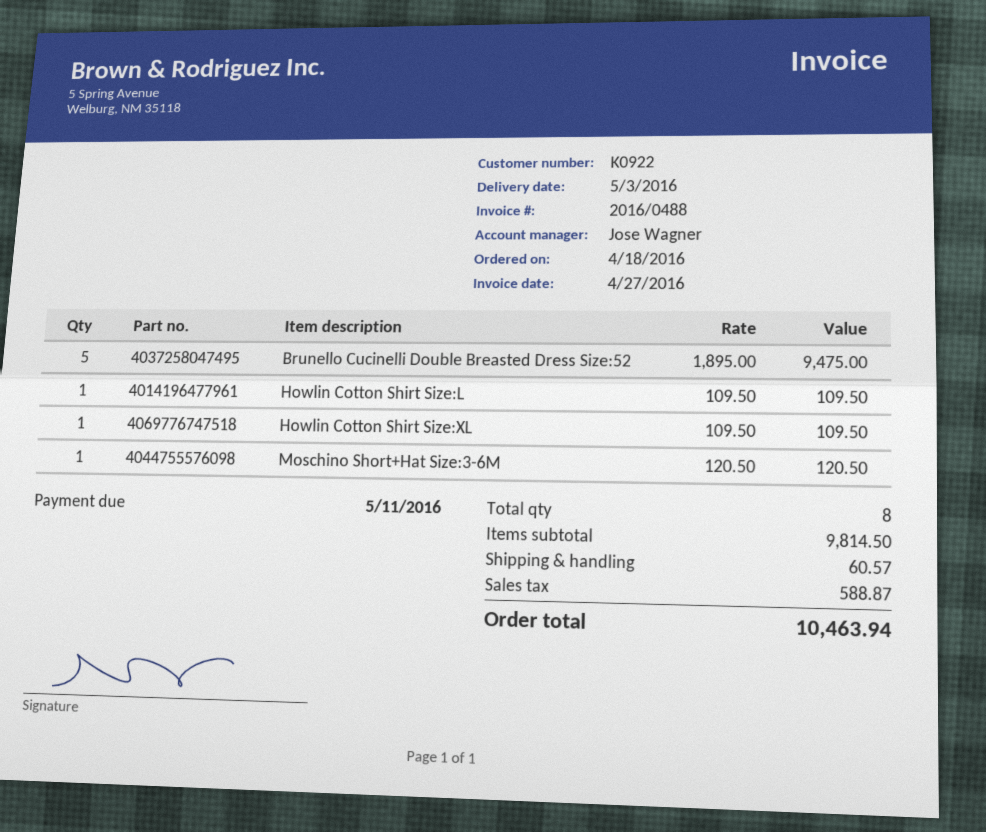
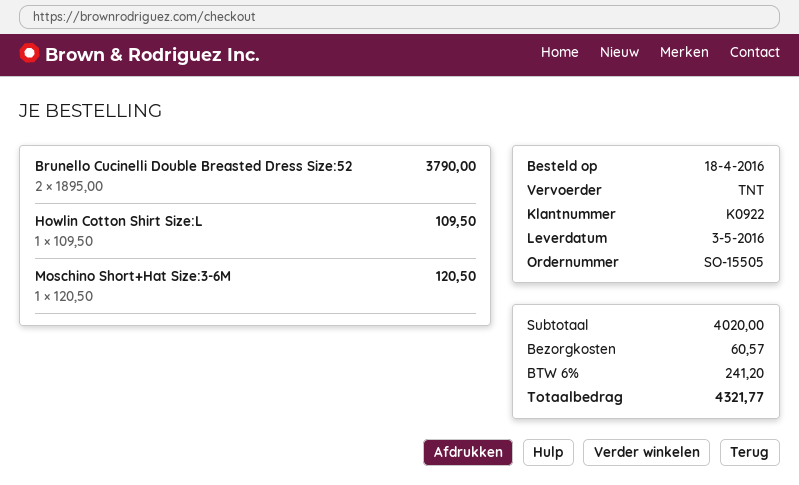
Brunello Cucinelli Double Breasted Dress Size:52: 5 x 1895.00 = 9475.00 -> 2 x 1895.00 = 3790.00
Howlin Cotton Shirt Size:XL: 1 x 109.50 = 109.50 -> none
subtotal: 9814.50 -> 4020.00
tax: 588.87 -> 241.20
total: 10463.94 -> 4321.77

